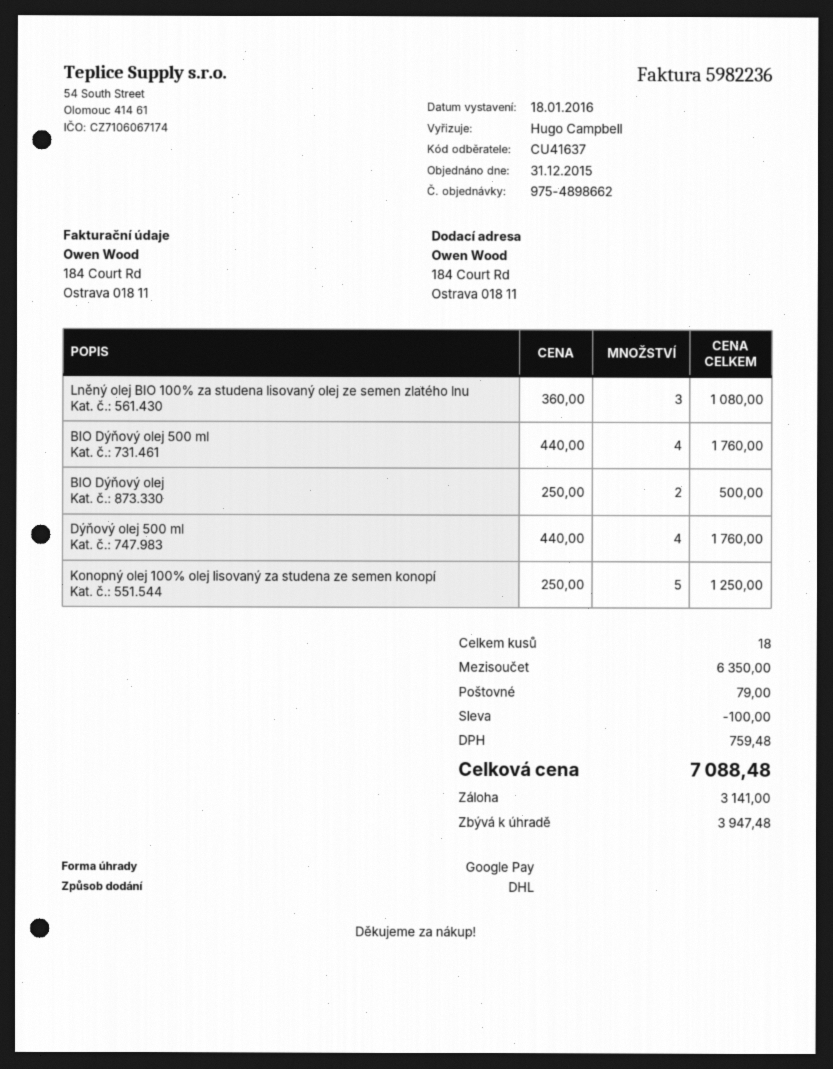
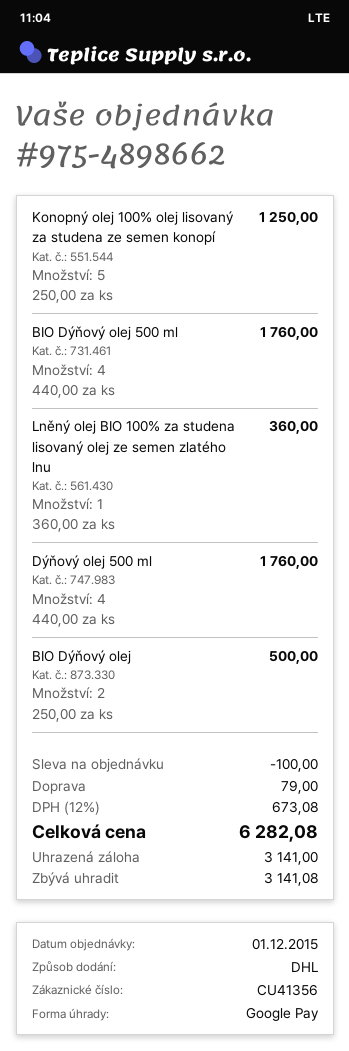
order date: 2015-12-31 -> 2015-12-01
customer number: CU41637 -> CU41356
Lněný olej BIO 100% za studena lisovaný olej ze semen zlatého lnu: 3 x 360.00 = 1080.00 -> 1 x 360.00 = 360.00
tax: 759.48 -> 673.08
total: 7088.48 -> 6282.08
balance: 3947.48 -> 3141.08

